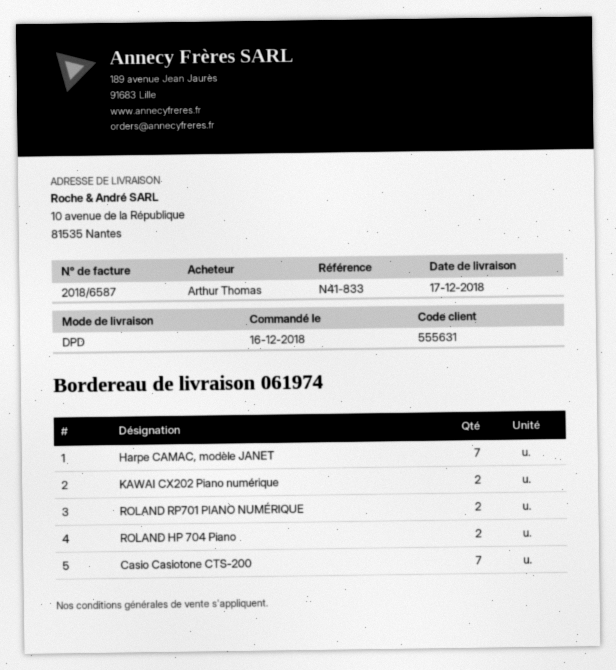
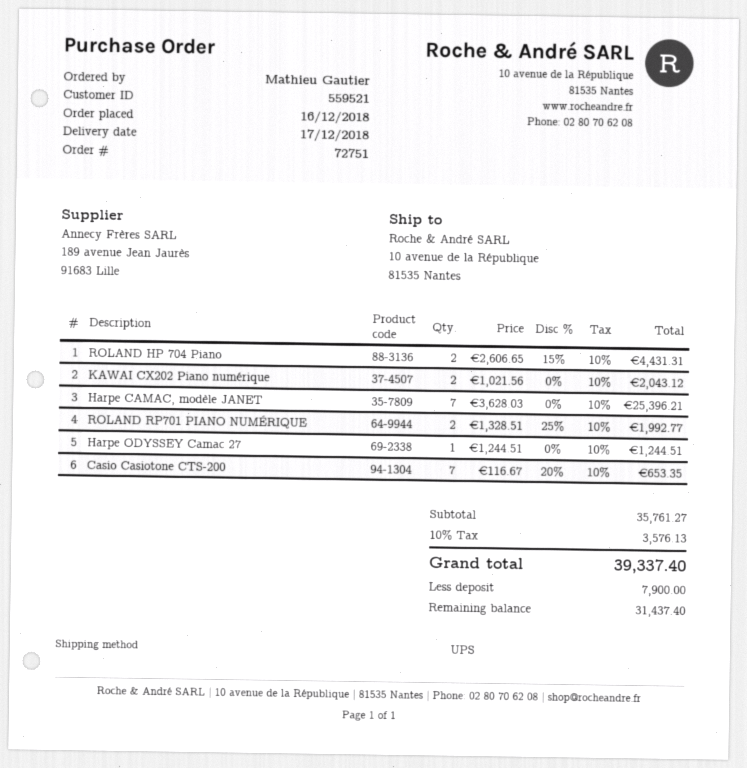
customer number: 555631 -> 559521
ordered by: Arthur Thomas -> Mathieu Gautier
shipping method: DPD -> UPS
Harpe ODYSSEY Camac 27: none -> 1

